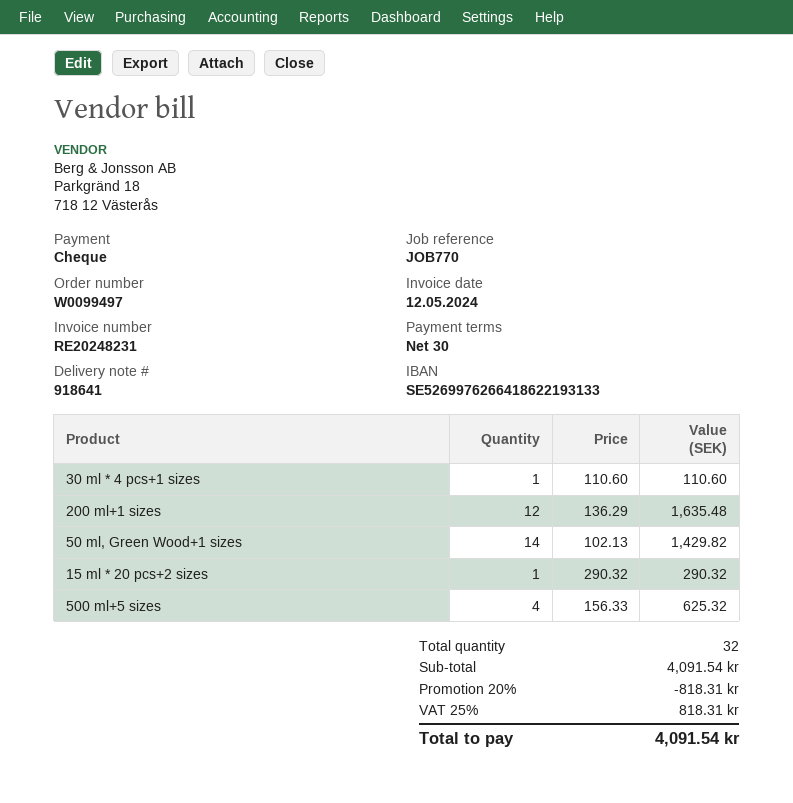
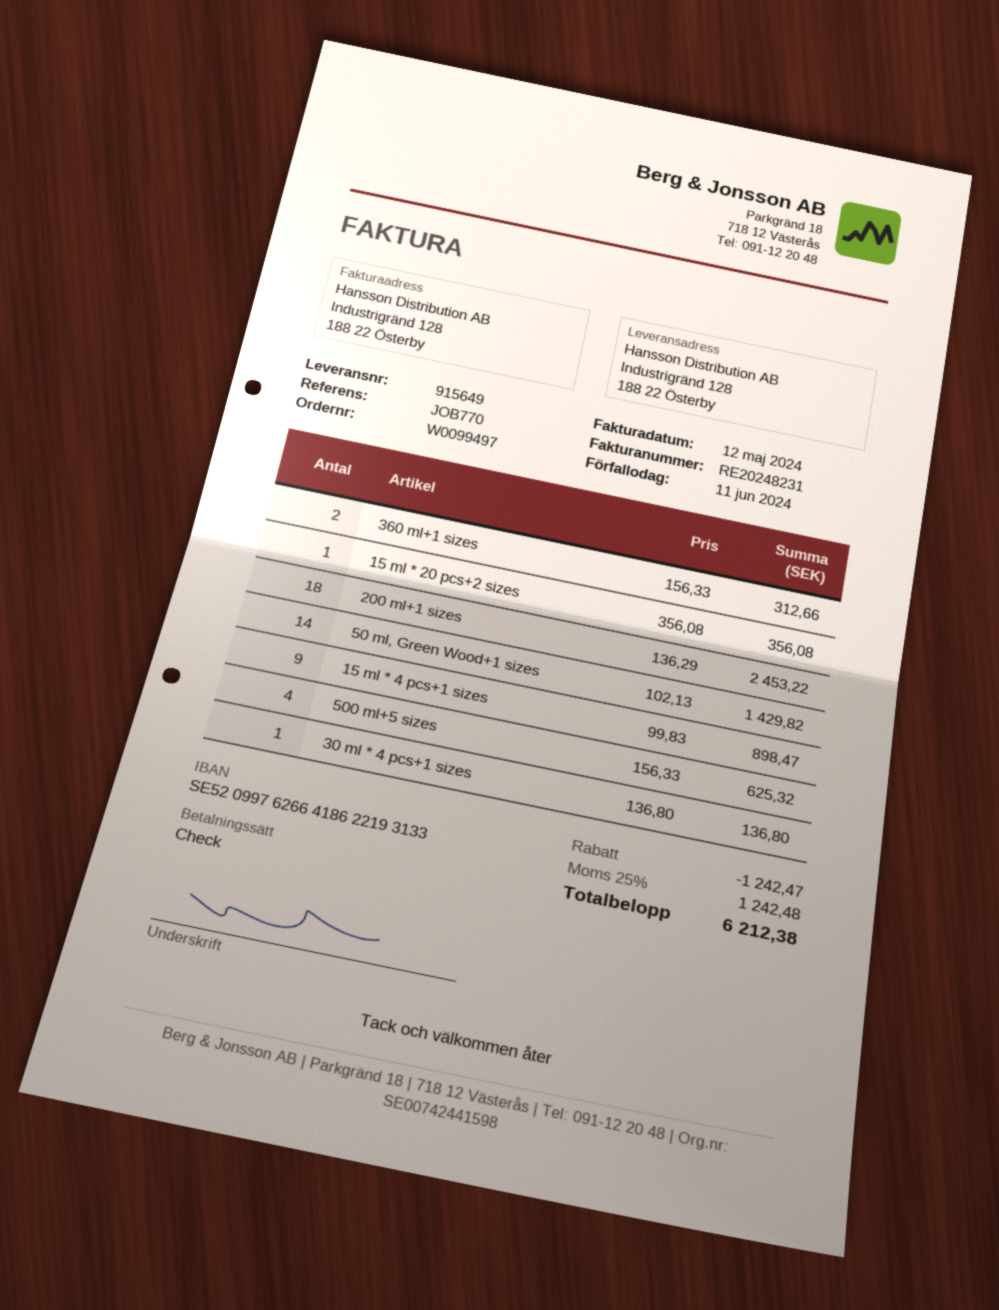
delivery note number: 918641 -> 915649
bank account: SE5269976266418622193133 -> SE5209976266418622193133
30 ml * 4 pcs+1 sizes: 1 x 110.60 = 110.60 -> 1 x 136.80 = 136.80
200 ml+1 sizes: 12 x 136.29 = 1635.48 -> 18 x 136.29 = 2453.22
15 ml * 20 pcs+2 sizes: 1 x 290.32 = 290.32 -> 1 x 356.08 = 356.08
360 ml+1 sizes: none -> 2 x 156.33 = 312.66
15 ml * 4 pcs+1 sizes: none -> 9 x 99.83 = 898.47
discount: 818.31 -> 1242.47
tax: 25% = 818.31 -> 25% = 1242.48
total: 4091.54 -> 6212.38

